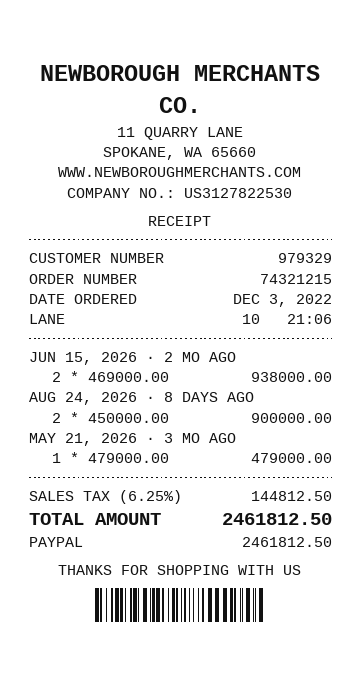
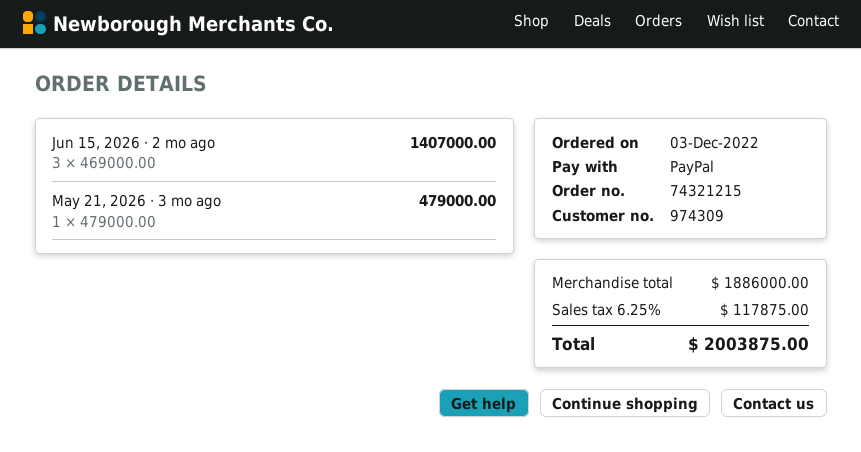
customer number: 979329 -> 974309
JUN 15, 2026 · 2 MO AGO: 2 x 469000.00 = 938000.00 -> 3 x 469000.00 = 1407000.00
AUG 24, 2026 · 8 DAYS AGO: 2 x 450000.00 = 900000.00 -> none
tax: 6.25% = 144812.50 -> 6.25% = 117875.00
total: 2461812.50 -> 2003875.00

